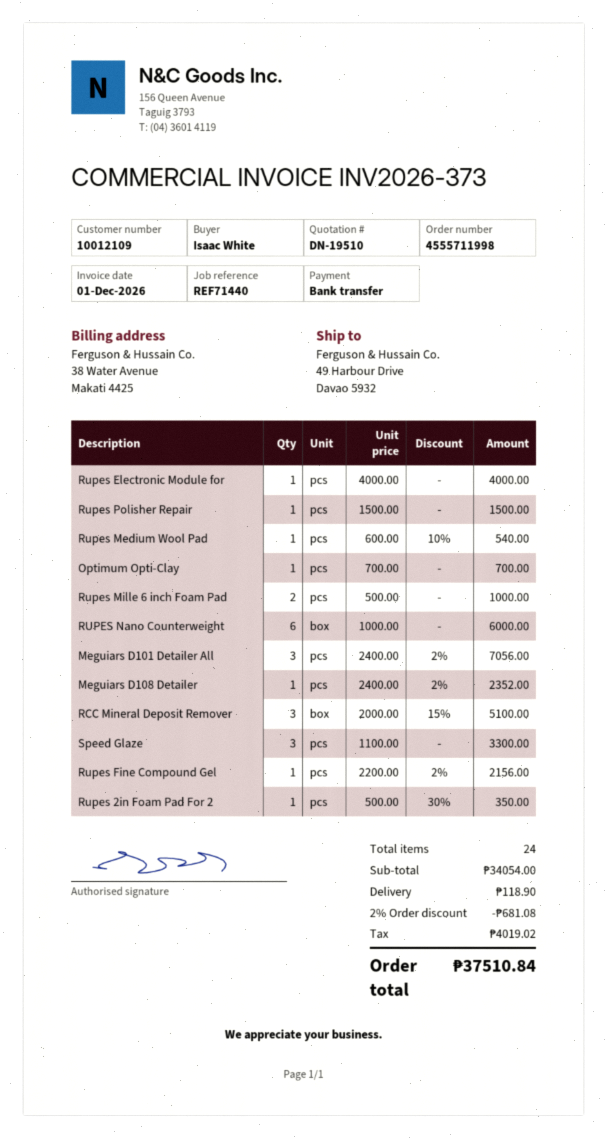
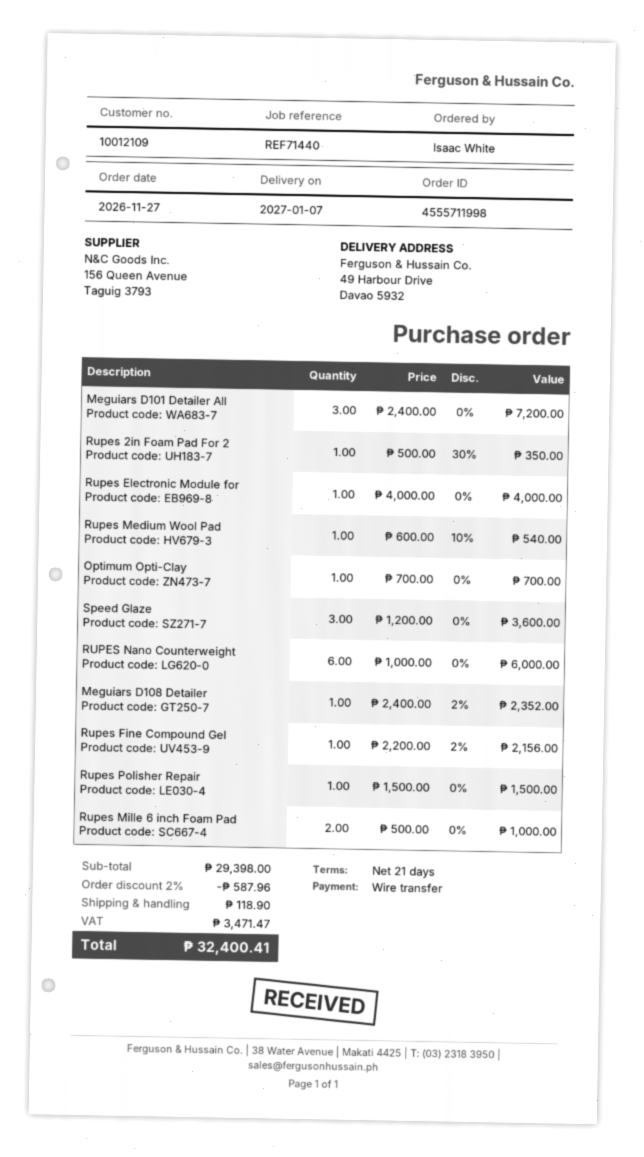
Meguiars D101 Detailer All: 3 x 2400.00 - 2% = 7056.00 -> 3 x 2400.00 = 7200.00
RCC Mineral Deposit Remover: 3 x 2000.00 - 15% = 5100.00 -> none
Speed Glaze: 3 x 1100.00 = 3300.00 -> 3 x 1200.00 = 3600.00
subtotal: 34054.00 -> 29398.00
discount: 2% = 681.08 -> 2% = 587.96
tax: 4019.02 -> 3471.47
total: 37510.84 -> 32400.41

